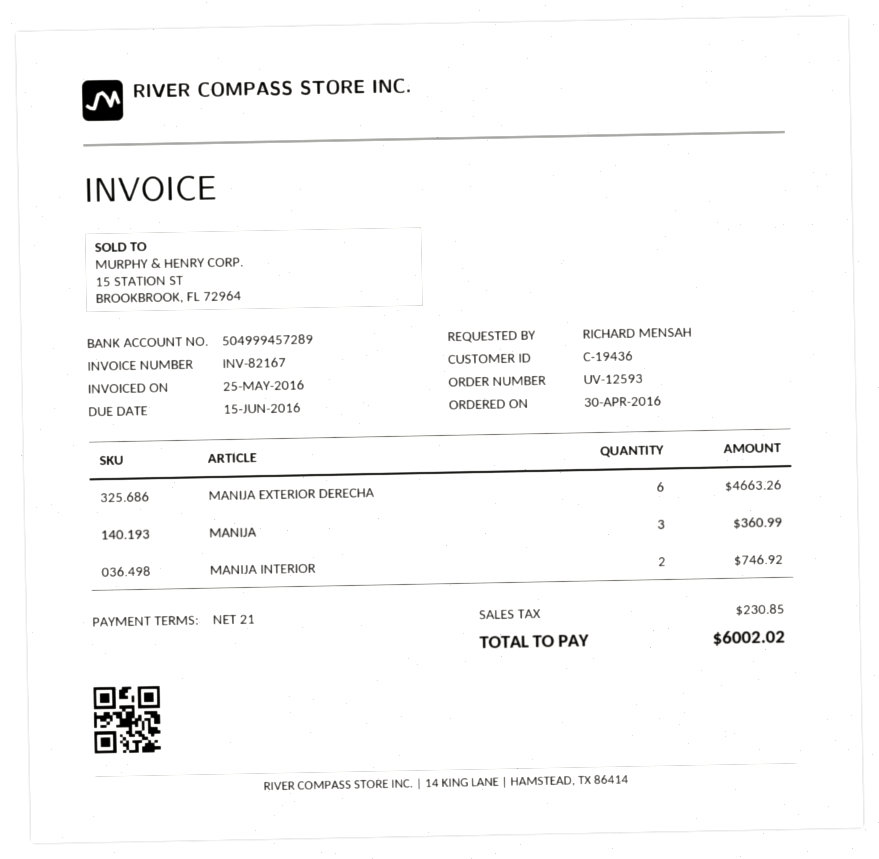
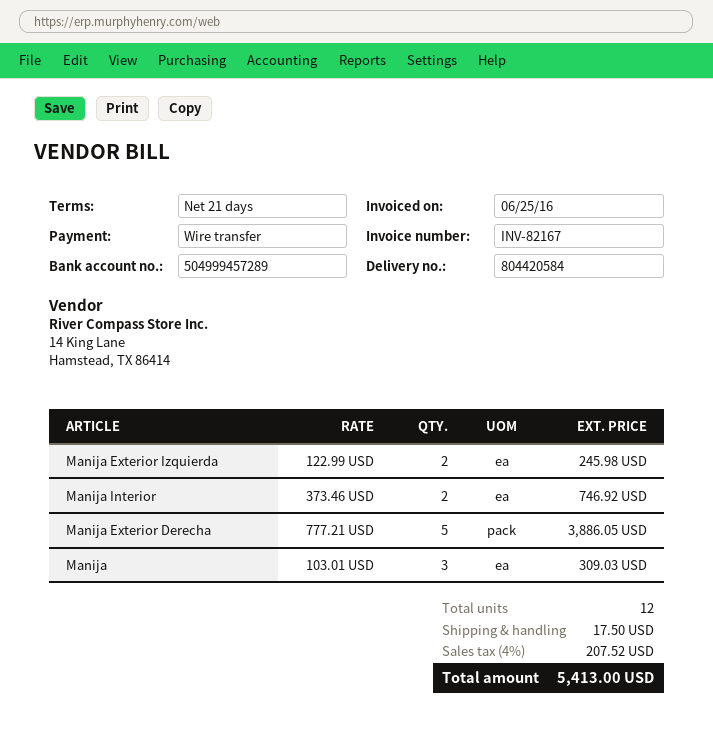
invoice date: 2016-05-25 -> 2016-06-25
MANIJA EXTERIOR DERECHA: 6 for 4663.26 -> 5 for 3886.05
MANIJA: 3 for 360.99 -> 3 for 309.03
Manija Exterior Izquierda: none -> 2 for 245.98
shipping: none -> 17.50
tax: 230.85 -> 207.52
total: 6002.02 -> 5413.00

